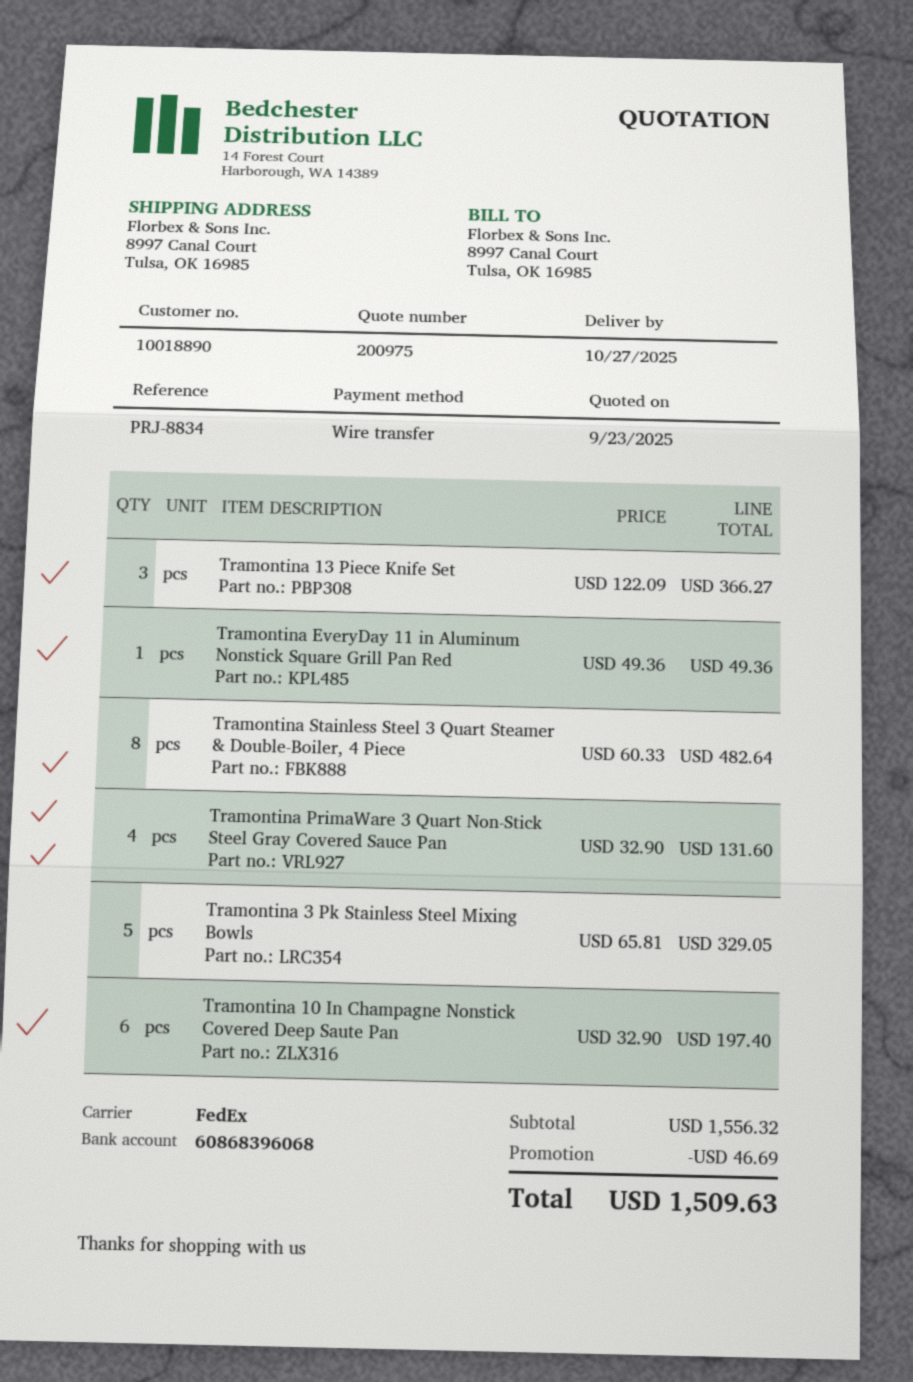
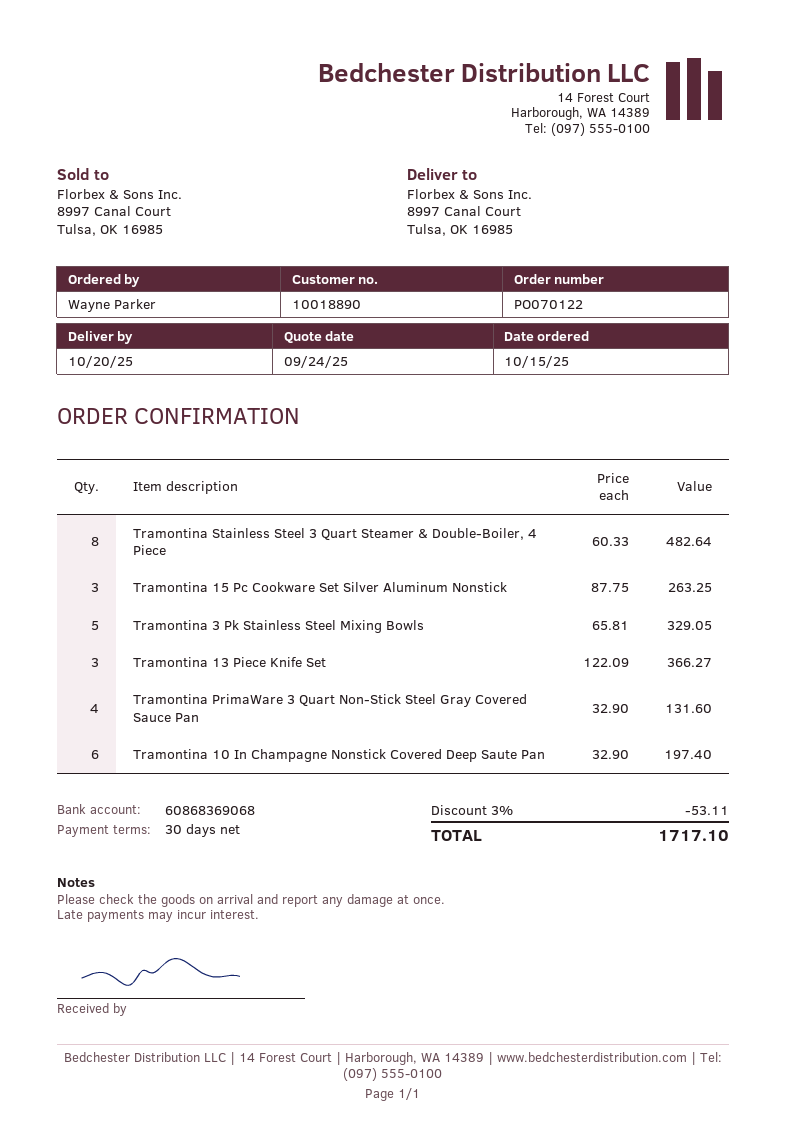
quote date: 2025-09-23 -> 2025-09-24
delivery date: 2025-10-27 -> 2025-10-20
bank account: 60868396068 -> 60868369068
Tramontina EveryDay 11 in Aluminum Nonstick Square Grill Pan Red: 1 x 49.36 = 49.36 -> none
Tramontina 15 Pc Cookware Set Silver Aluminum Nonstick: none -> 3 x 87.75 = 263.25
discount: 46.69 -> 53.11
total: 1509.63 -> 1717.10

